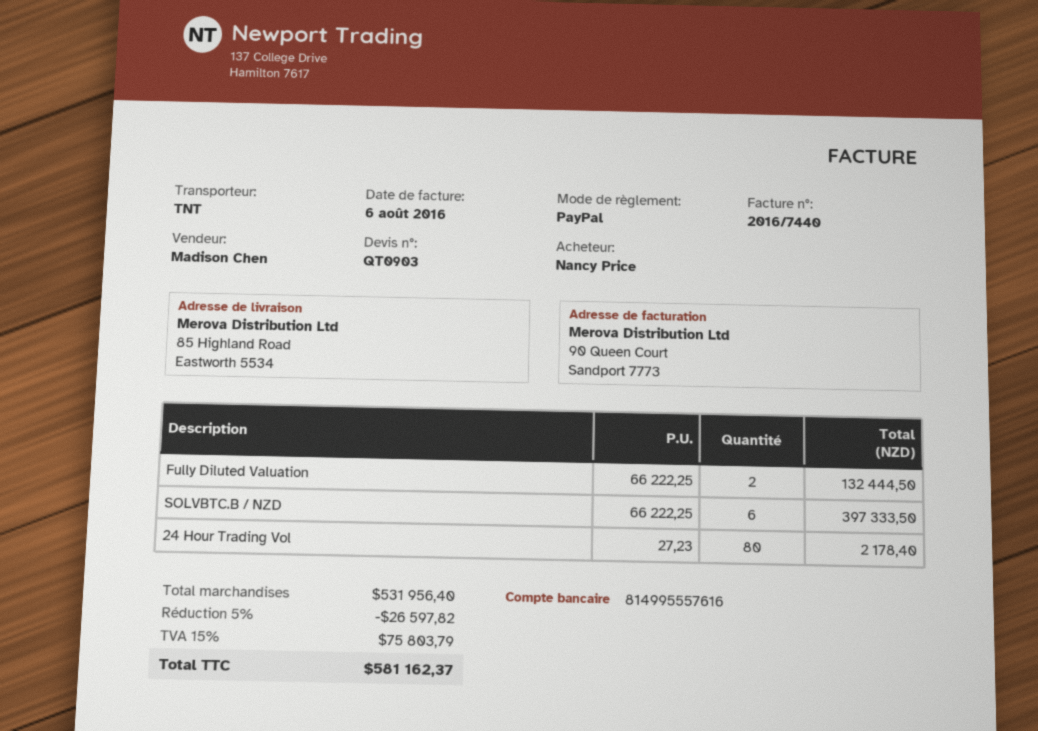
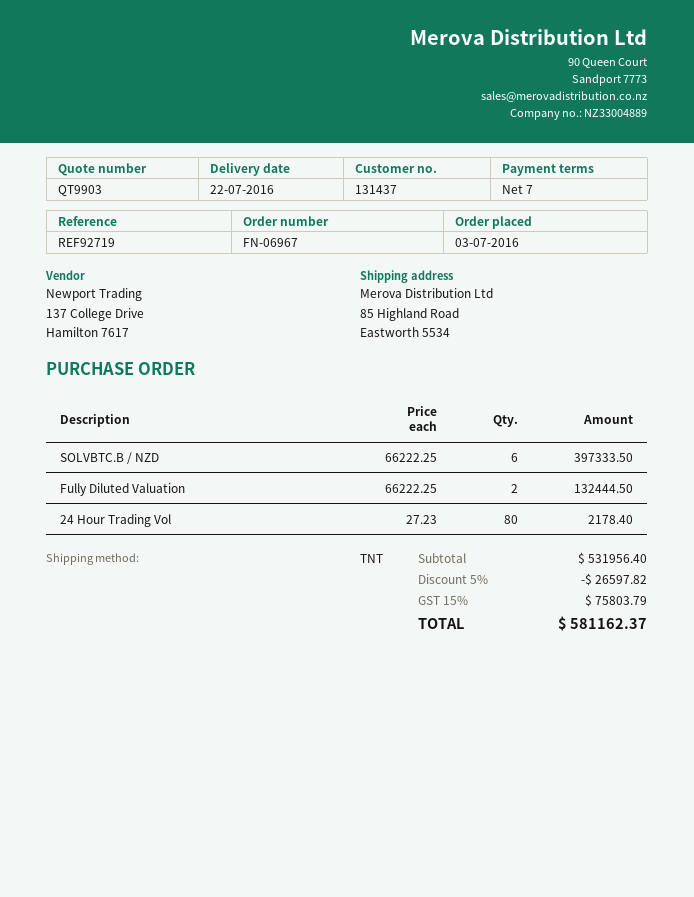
quote number: QT0903 -> QT9903

